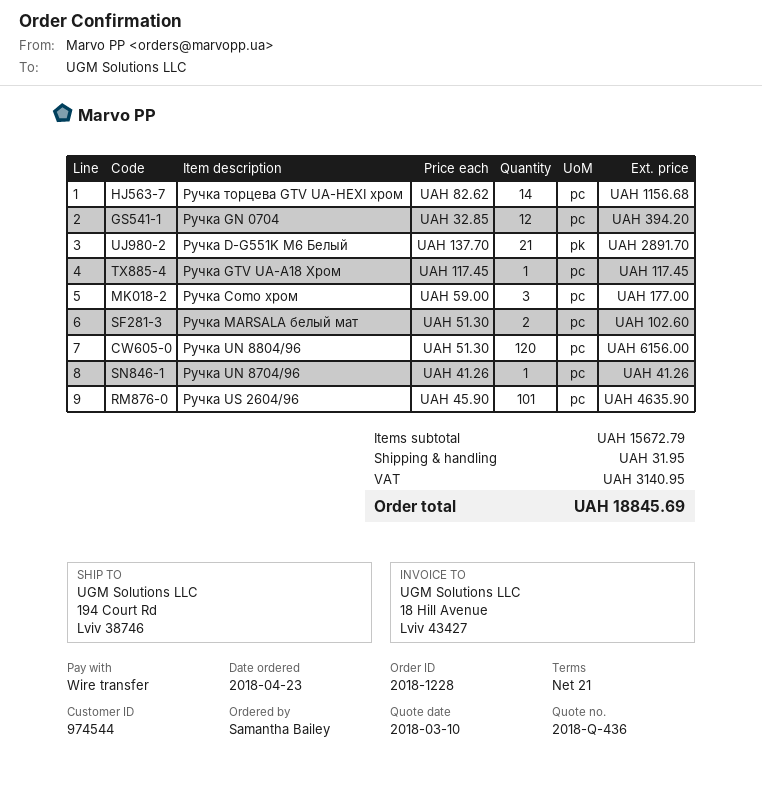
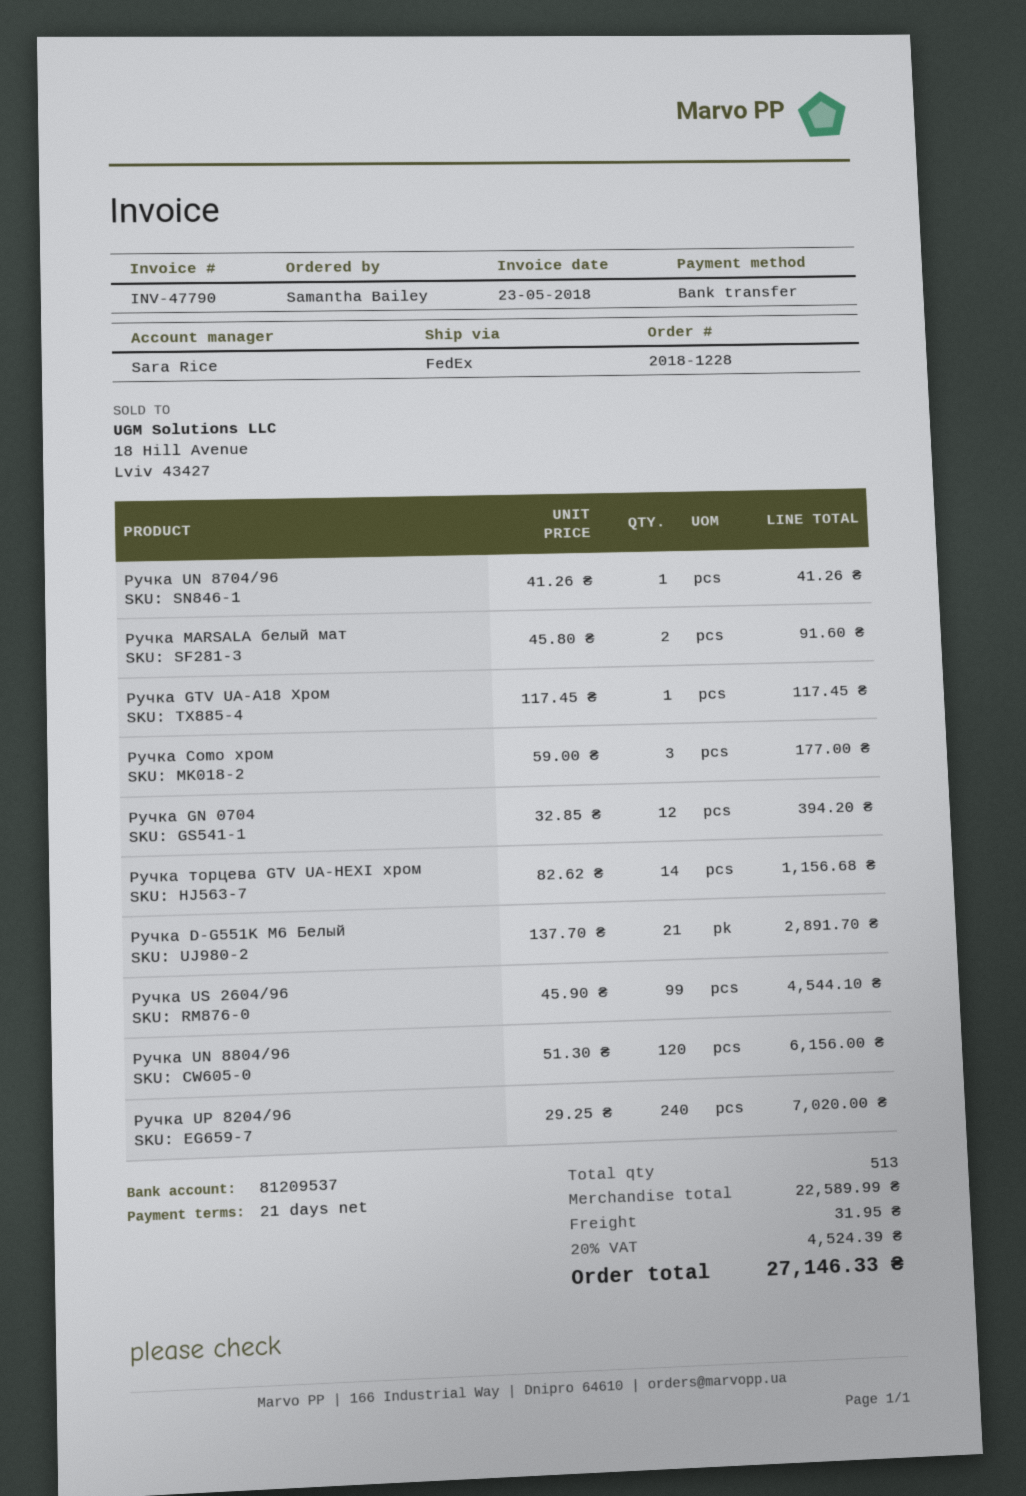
Ручка MARSALA белый мат: 2 x 51.30 = 102.60 -> 2 x 45.80 = 91.60
Ручка US 2604/96: 101 x 45.90 = 4635.90 -> 99 x 45.90 = 4544.10
Ручка UP 8204/96: none -> 240 x 29.25 = 7020.00
subtotal: 15672.79 -> 22589.99
tax: 3140.95 -> 4524.39
total: 18845.69 -> 27146.33

